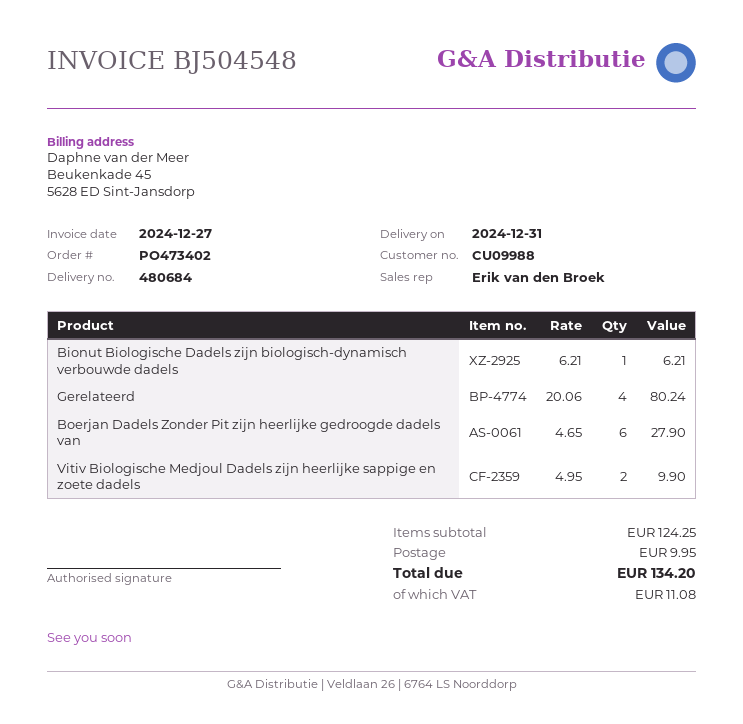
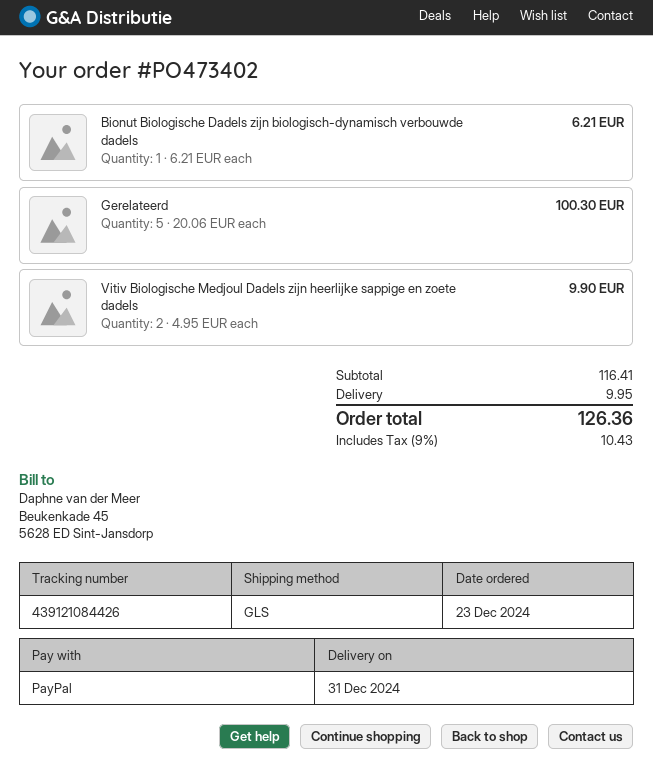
Gerelateerd: 4 x 20.06 = 80.24 -> 5 x 20.06 = 100.30
Boerjan Dadels Zonder Pit zijn heerlijke gedroogde dadels van: 6 x 4.65 = 27.90 -> none
subtotal: 124.25 -> 116.41
tax: 11.08 -> 10.43
total: 134.20 -> 126.36

